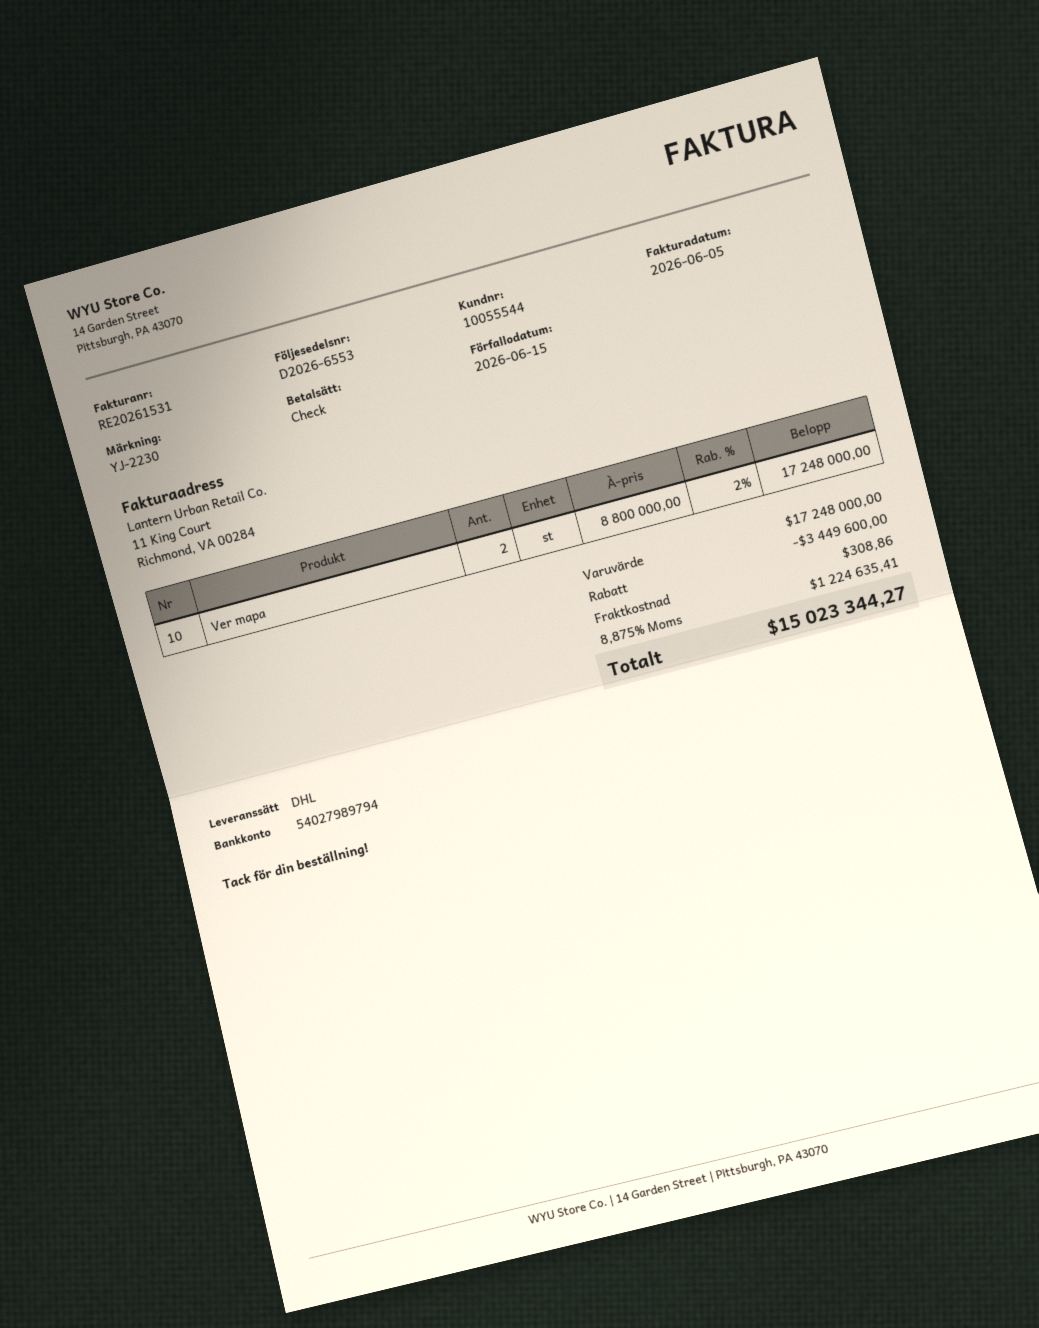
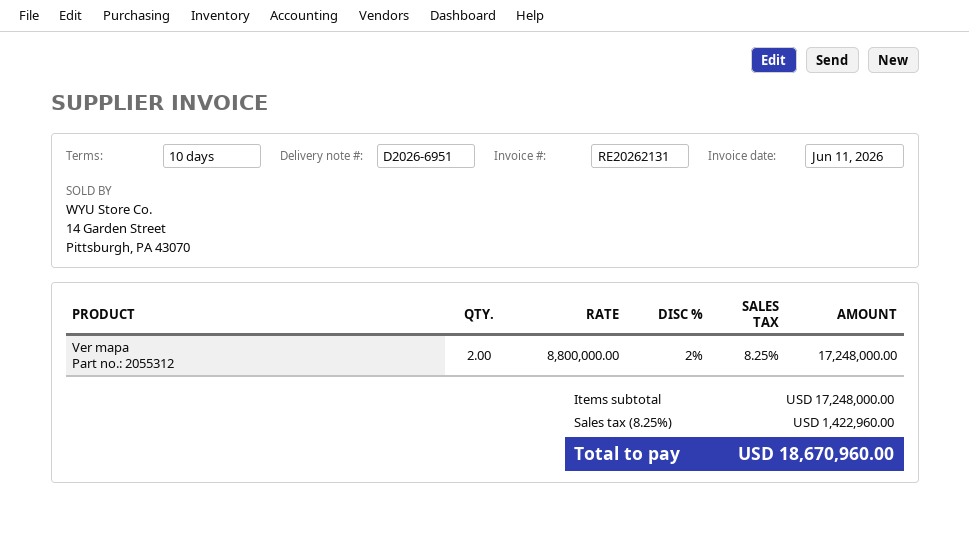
delivery note number: D2026-6553 -> D2026-6951
invoice number: RE20261531 -> RE20262131
invoice date: 2026-06-05 -> 2026-06-11
discount: 3449600.00 -> none
shipping: 308.86 -> none
tax: 8.875% = 1224635.41 -> 8.25% = 1422960.00
total: 15023344.27 -> 18670960.00

